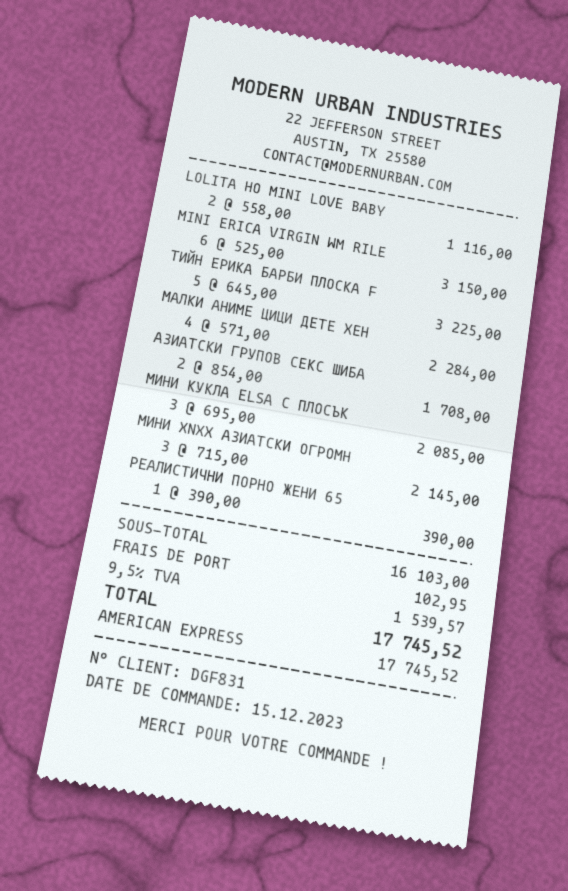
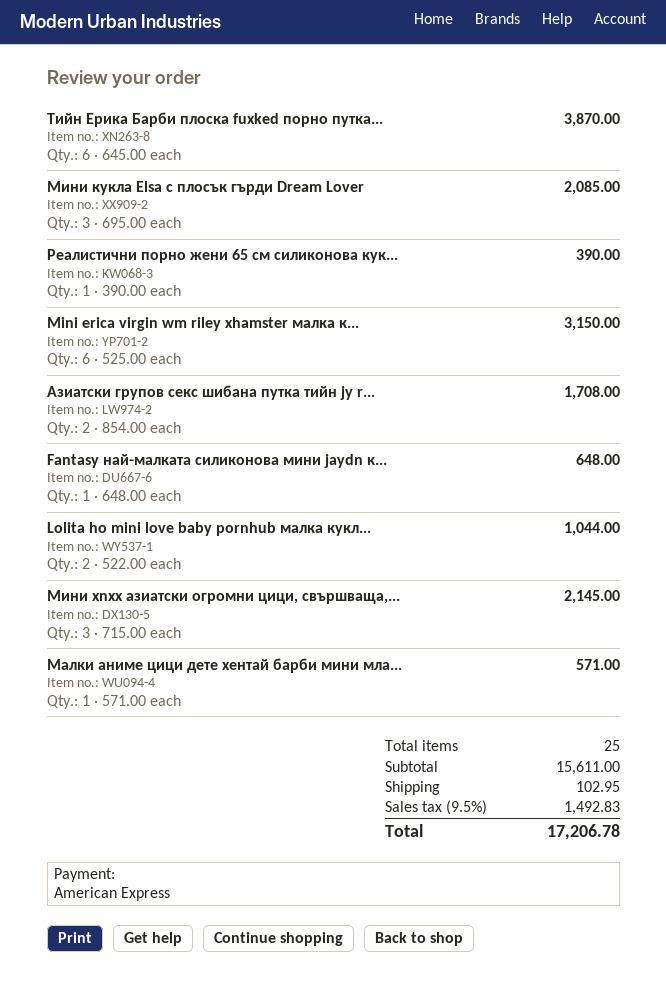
LOLITA HO MINI LOVE BABY: 2 x 558.00 = 1116.00 -> 2 x 522.00 = 1044.00
ТИЙН ЕРИКА БАРБИ ПЛОСКА F: 5 x 645.00 = 3225.00 -> 6 x 645.00 = 3870.00
МАЛКИ АНИМЕ ЦИЦИ ДЕТЕ ХЕН: 4 x 571.00 = 2284.00 -> 1 x 571.00 = 571.00
Fantasy най-малката силиконова мини jaydn к...: none -> 1 x 648.00 = 648.00
subtotal: 16103.00 -> 15611.00
tax: 9.5% = 1539.57 -> 9.5% = 1492.83
total: 17745.52 -> 17206.78

